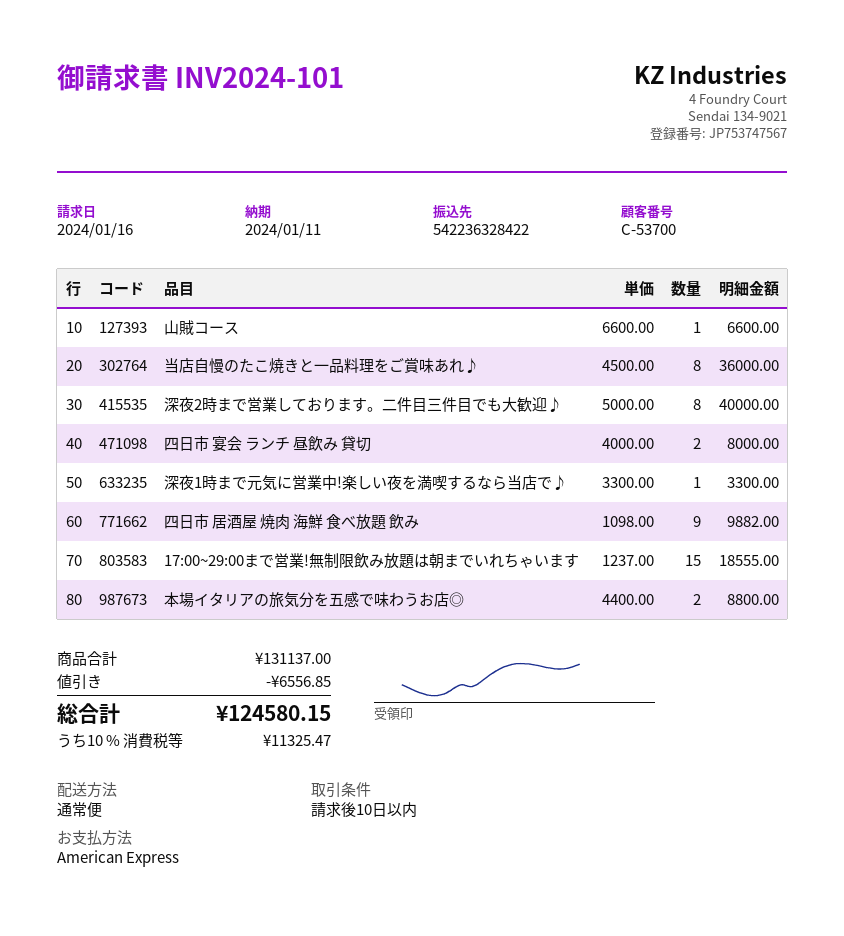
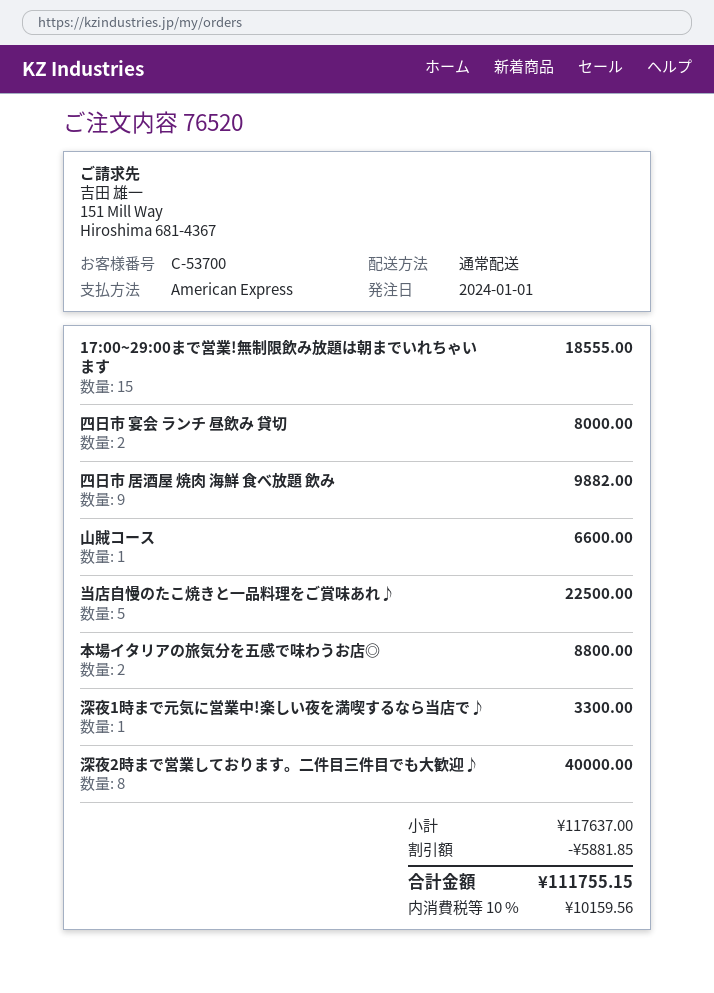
当店自慢のたこ焼きと一品料理をご賞味あれ♪: 8 for 36000.00 -> 5 for 22500.00
subtotal: 131137.00 -> 117637.00
discount: 6556.85 -> 5881.85
tax: 10% = 11325.47 -> 10% = 10159.56
total: 124580.15 -> 111755.15

